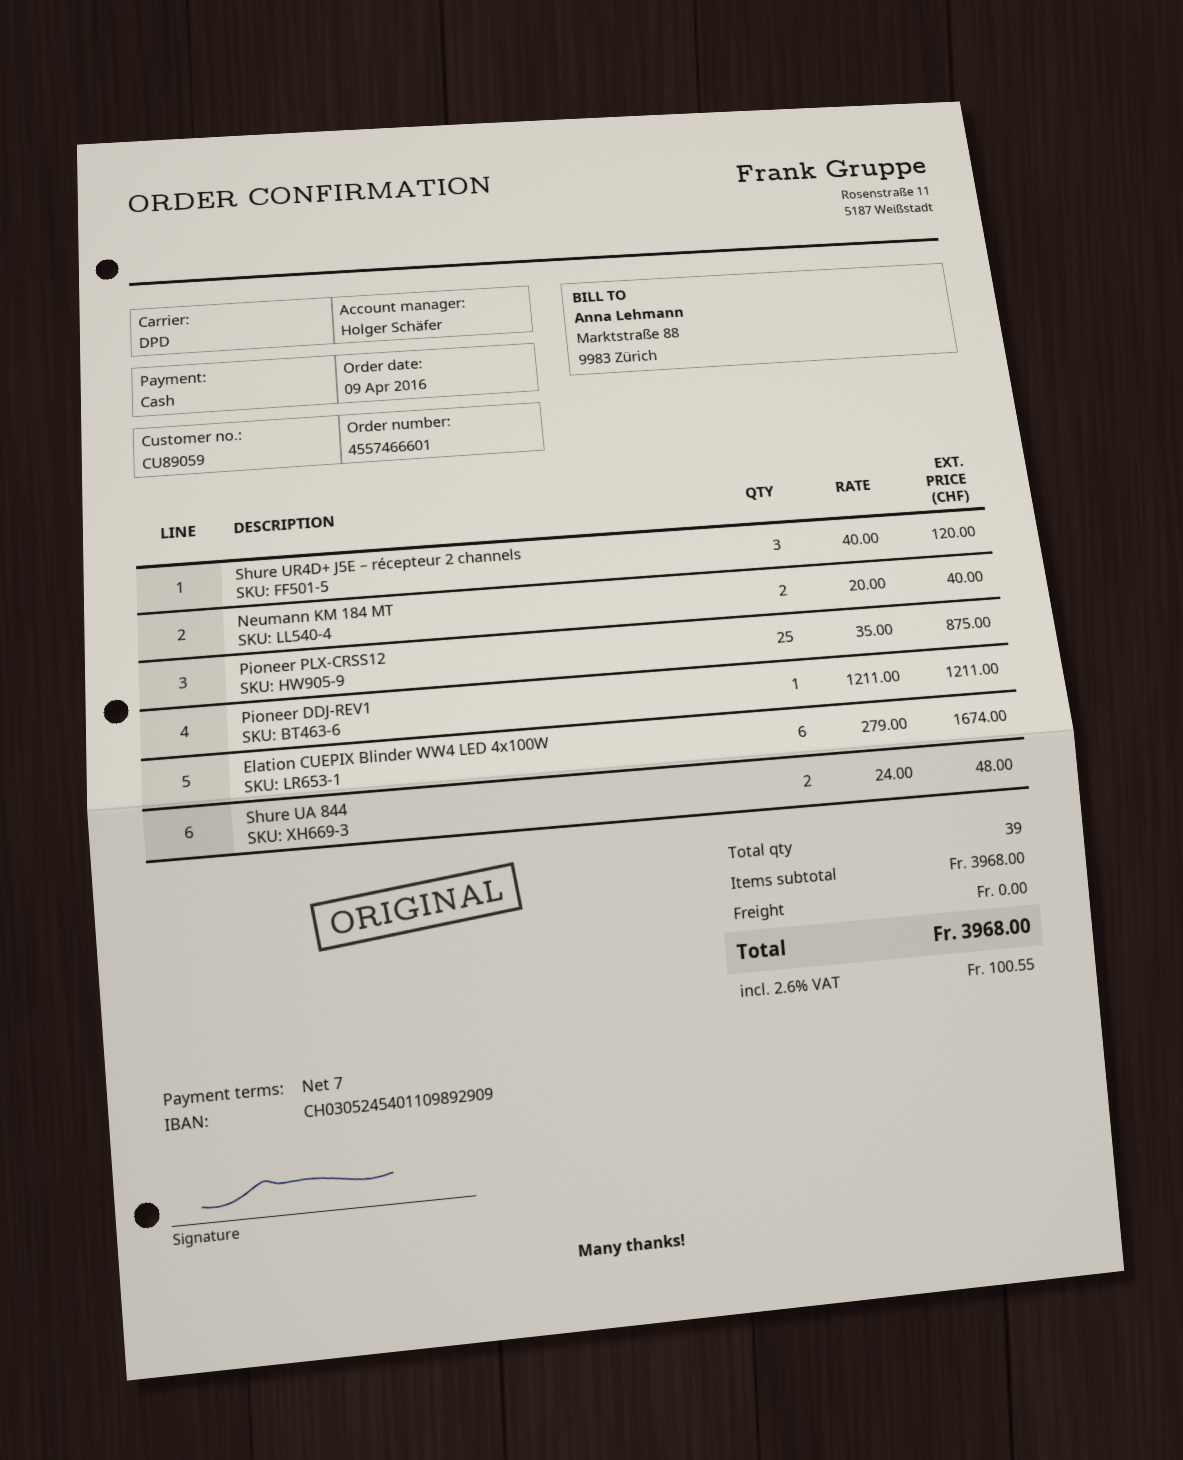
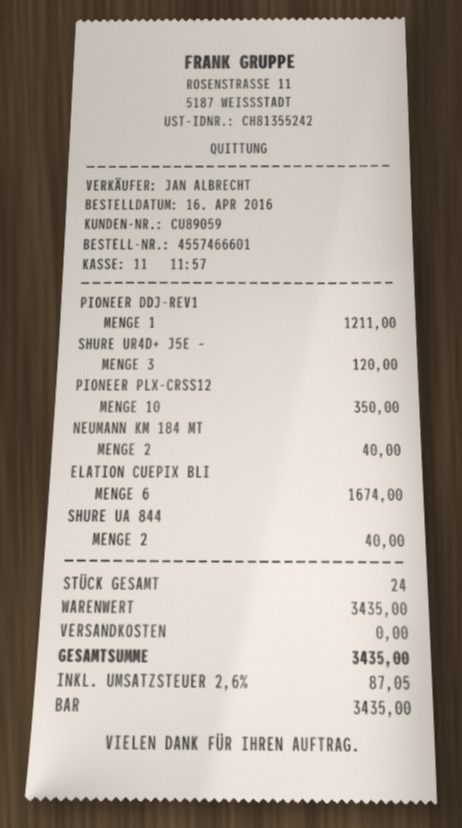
order date: 2016-04-09 -> 2016-04-16
sales rep: Holger Schäfer -> JAN ALBRECHT
Pioneer PLX-CRSS12: 25 for 875.00 -> 10 for 350.00
Shure UA 844: 2 for 48.00 -> 2 for 40.00
total quantity: 39 -> 24
subtotal: 3968.00 -> 3435.00
tax: 2.6% = 100.55 -> 2.6% = 87.05
total: 3968.00 -> 3435.00

